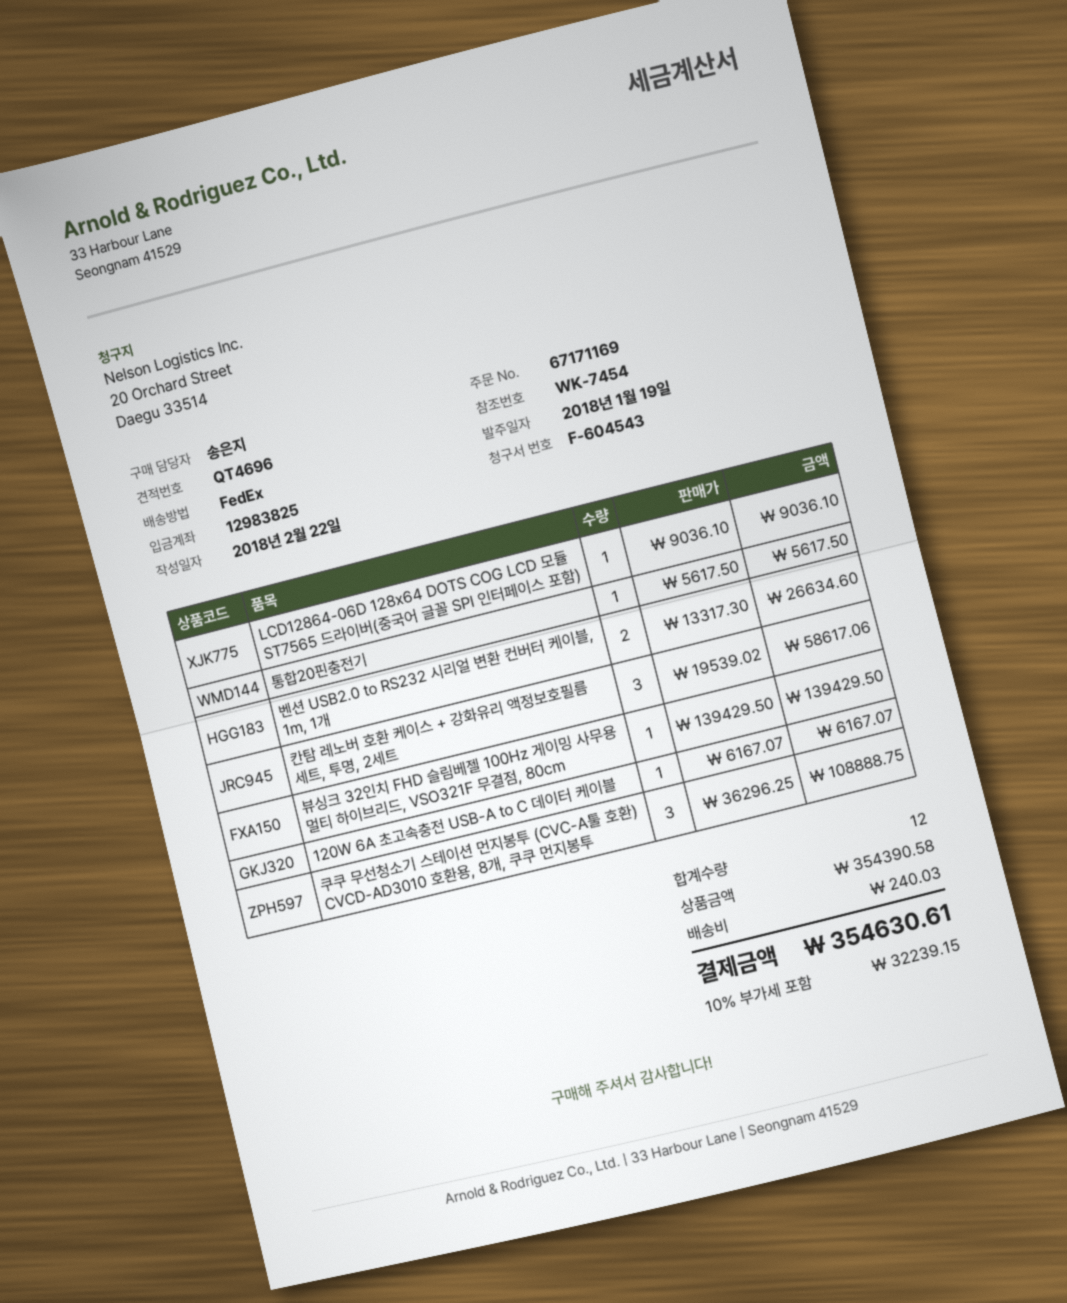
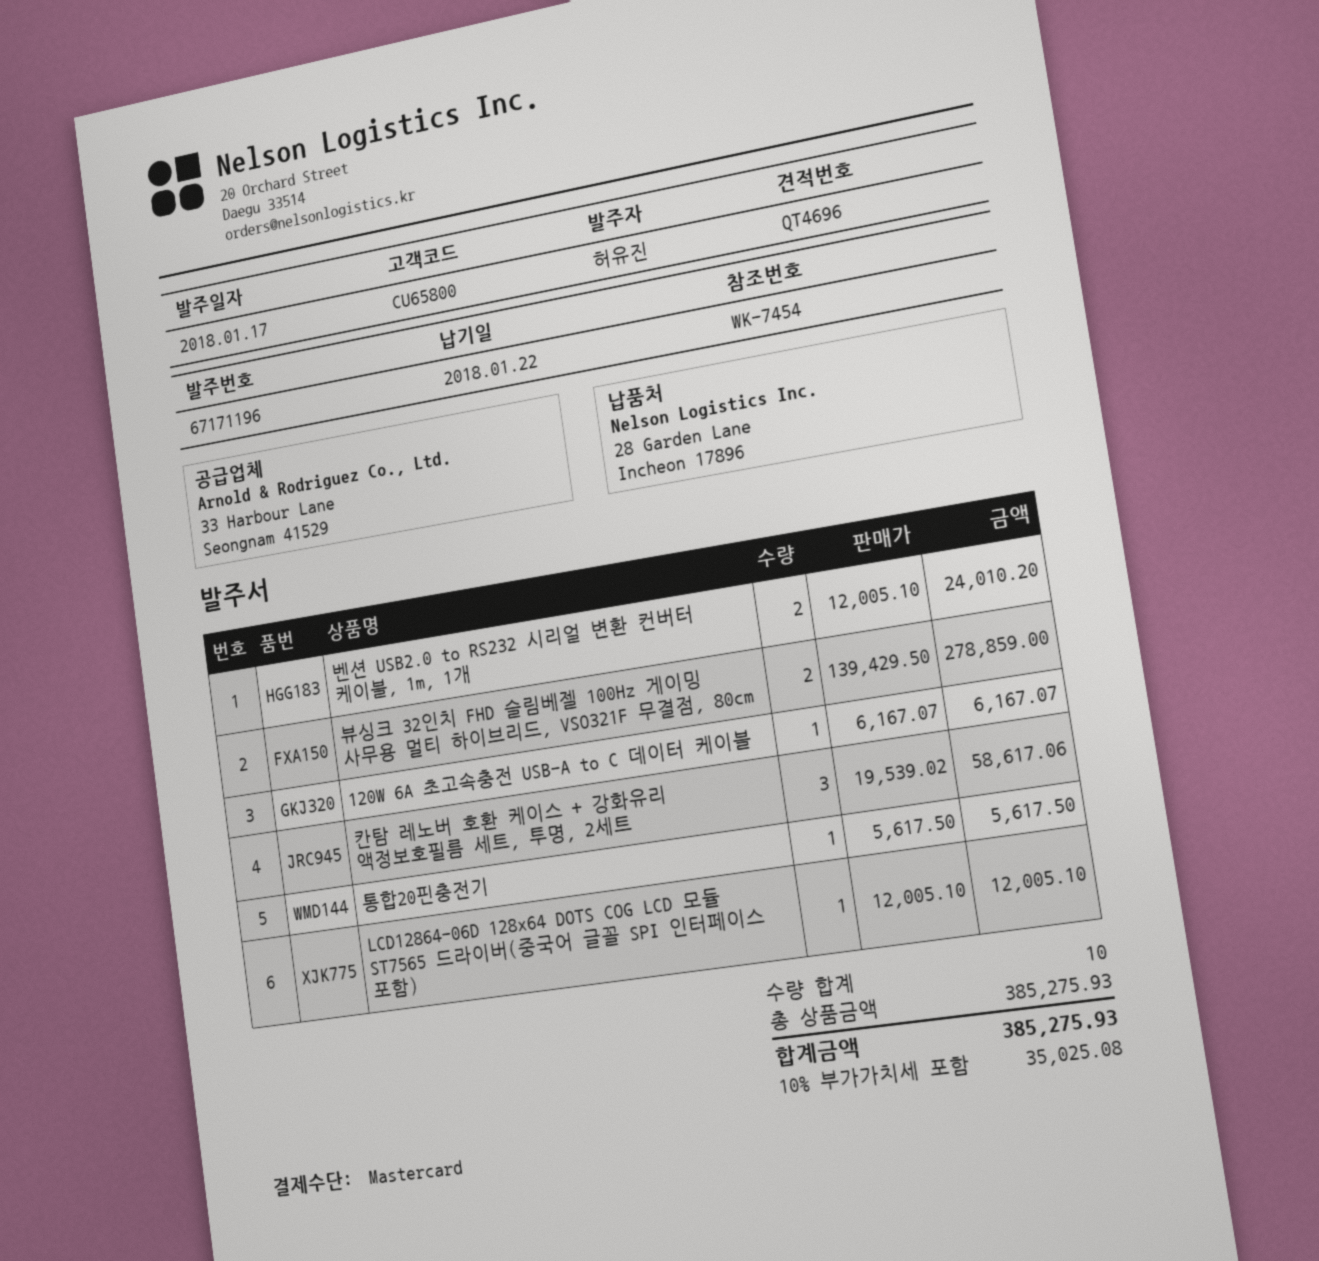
order number: 67171169 -> 67171196
order date: 2018-01-19 -> 2018-01-17
ordered by: 송은지 -> 허유진
LCD12864-06D 128x64 DOTS COG LCD 모듈 ST7565 드라이버(중국어 글꼴 SPI 인터페이스 포함): 1 x 9036.10 = 9036.10 -> 1 x 12005.10 = 12005.10
벤션 USB2.0 to RS232 시리얼 변환 컨버터 케이블, 1m, 1개: 2 x 13317.30 = 26634.60 -> 2 x 12005.10 = 24010.20
뷰싱크 32인치 FHD 슬림베젤 100Hz 게이밍 사무용 멀티 하이브리드, VSO321F 무결점, 80cm: 1 x 139429.50 = 139429.50 -> 2 x 139429.50 = 278859.00
쿠쿠 무선청소기 스테이션 먼지봉투 (CVC-A툴 호환) CVCD-AD3010 호환용, 8개, 쿠쿠 먼지봉투: 3 x 36296.25 = 108888.75 -> none
total quantity: 12 -> 10
subtotal: 354390.58 -> 385275.93
shipping: 240.03 -> none
tax: 10% = 32239.15 -> 10% = 35025.08
total: 354630.61 -> 385275.93

